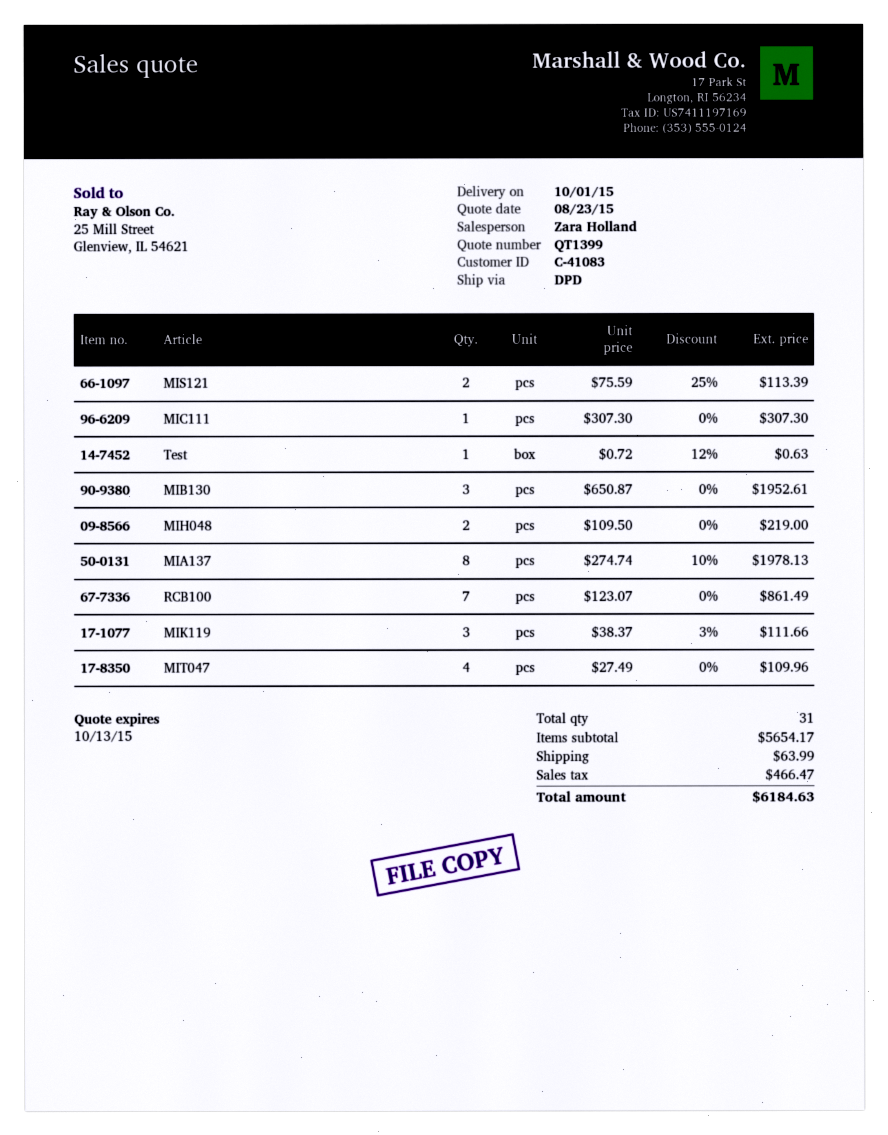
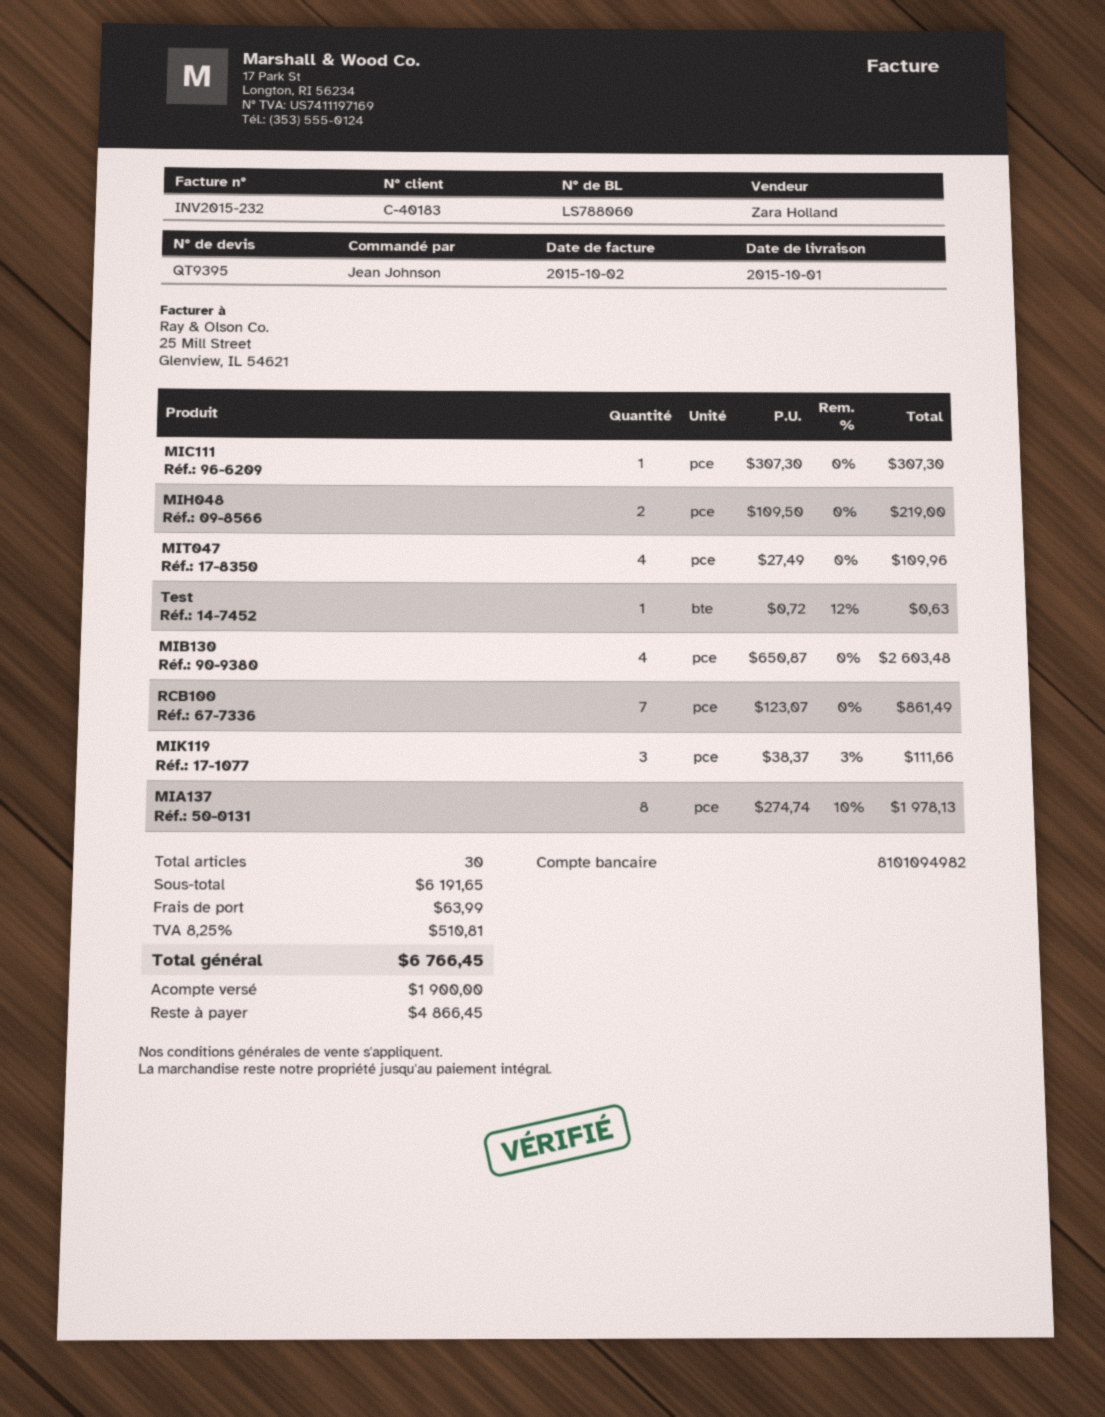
quote number: QT1399 -> QT9395
customer number: C-41083 -> C-40183
MIS121: 2 x 75.59 - 25% = 113.39 -> none
MIB130: 3 x 650.87 = 1952.61 -> 4 x 650.87 = 2603.48
total quantity: 31 -> 30
subtotal: 5654.17 -> 6191.65
tax: 466.47 -> 510.81
total: 6184.63 -> 6766.45

